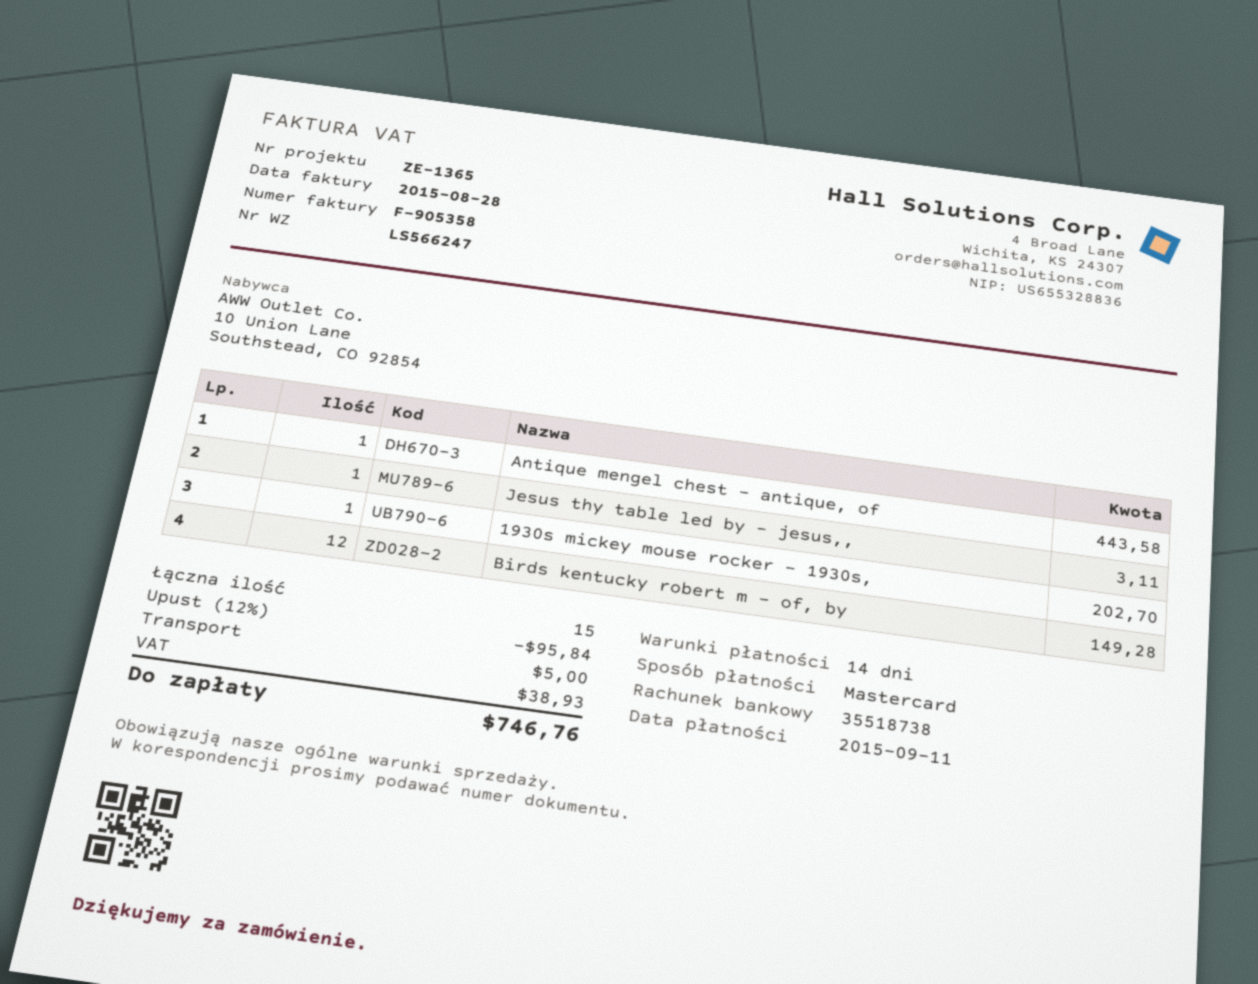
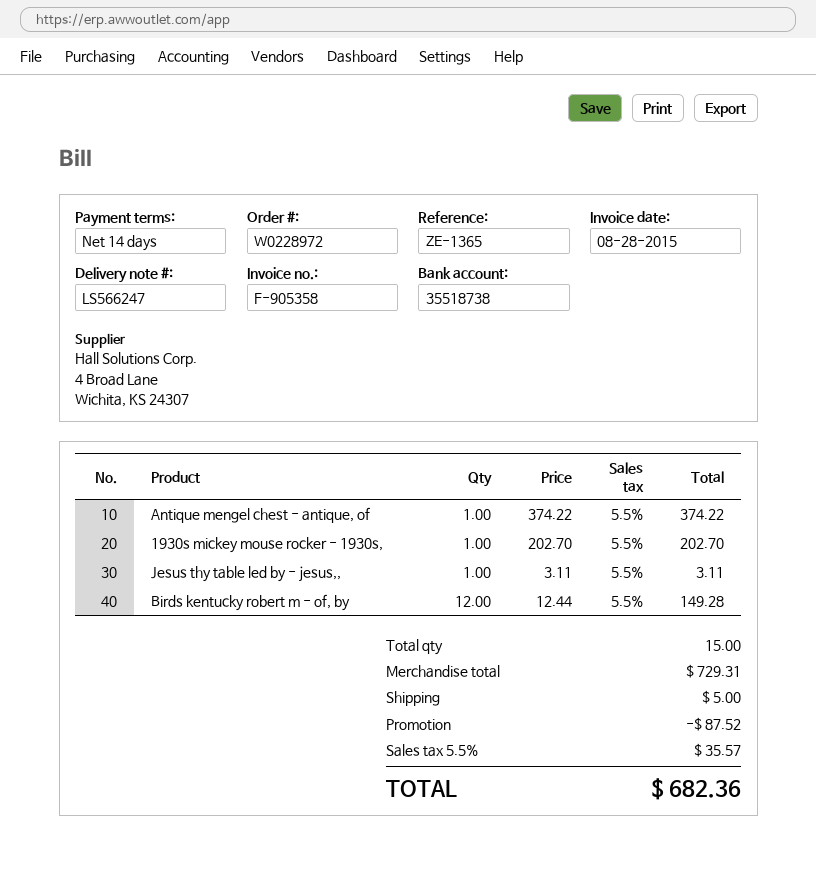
Antique mengel chest - antique, of: 1 for 443.58 -> 1 for 374.22
discount: 95.84 -> 87.52
tax: 38.93 -> 35.57
total: 746.76 -> 682.36

